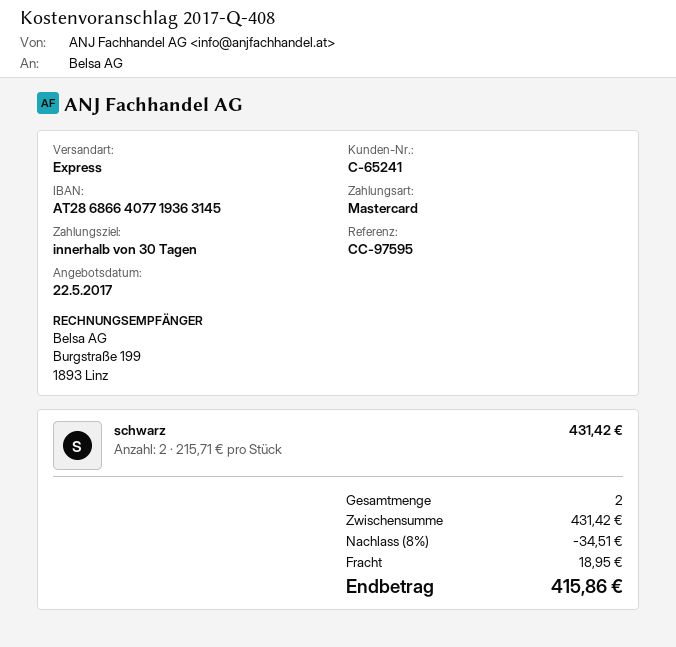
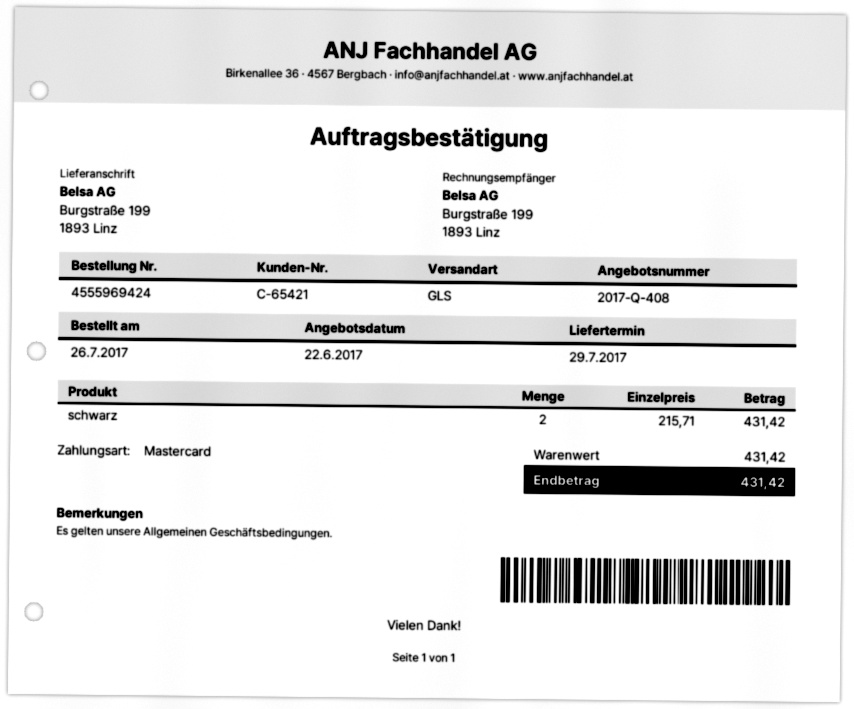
quote date: 2017-05-22 -> 2017-06-22
customer number: C-65241 -> C-65421
shipping method: express -> GLS
discount: 8% = 34.51 -> none
shipping: 18.95 -> none
total: 415.86 -> 431.42

